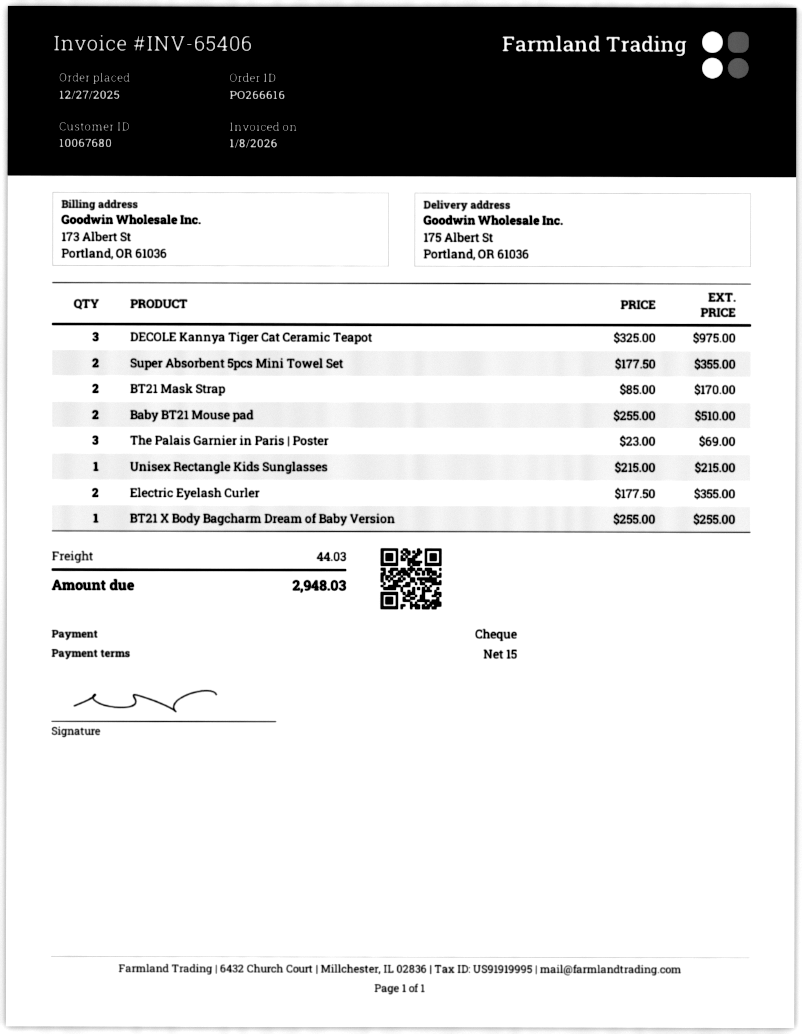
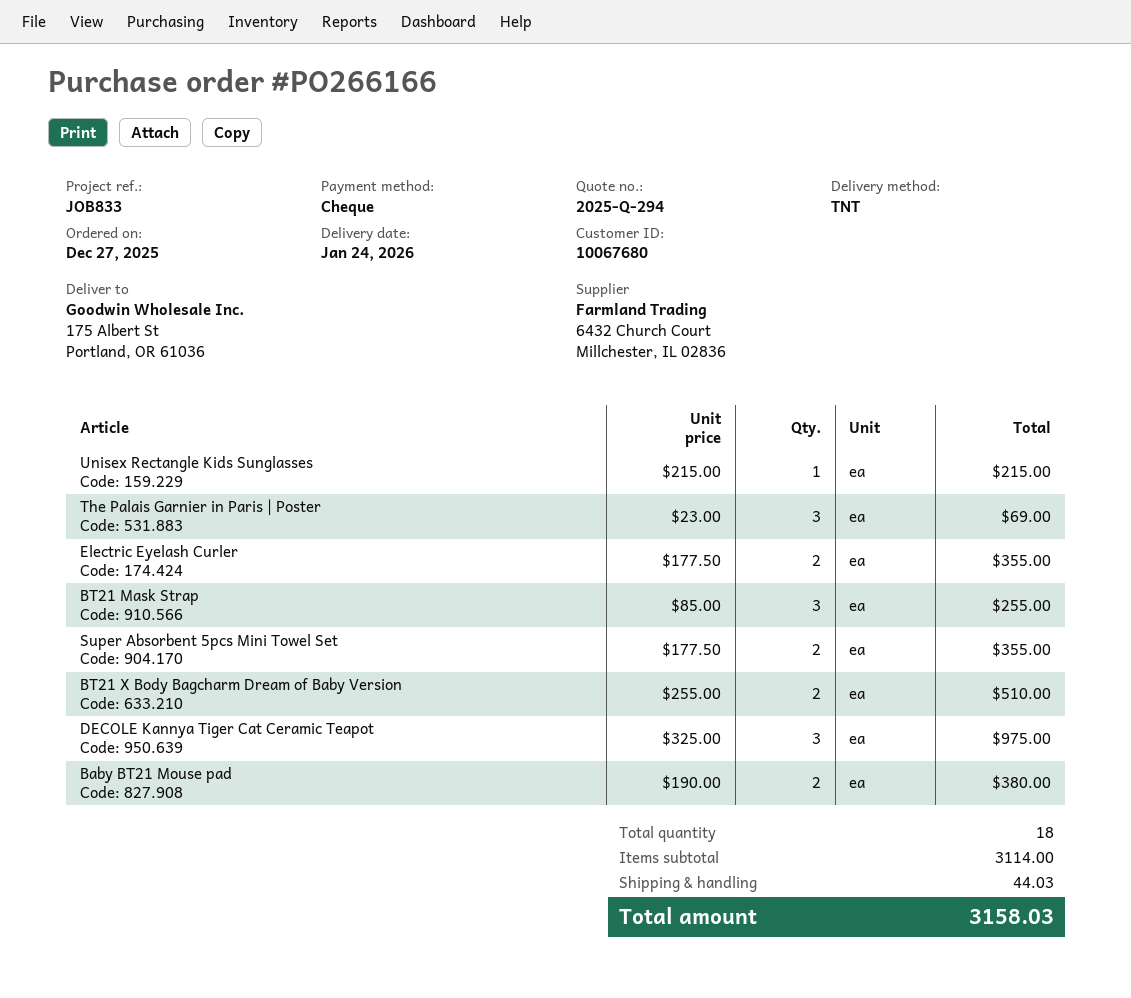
order number: PO266616 -> PO266166
BT21 Mask Strap: 2 x 85.00 = 170.00 -> 3 x 85.00 = 255.00
Baby BT21 Mouse pad: 2 x 255.00 = 510.00 -> 2 x 190.00 = 380.00
BT21 X Body Bagcharm Dream of Baby Version: 1 x 255.00 = 255.00 -> 2 x 255.00 = 510.00
total: 2948.03 -> 3158.03

